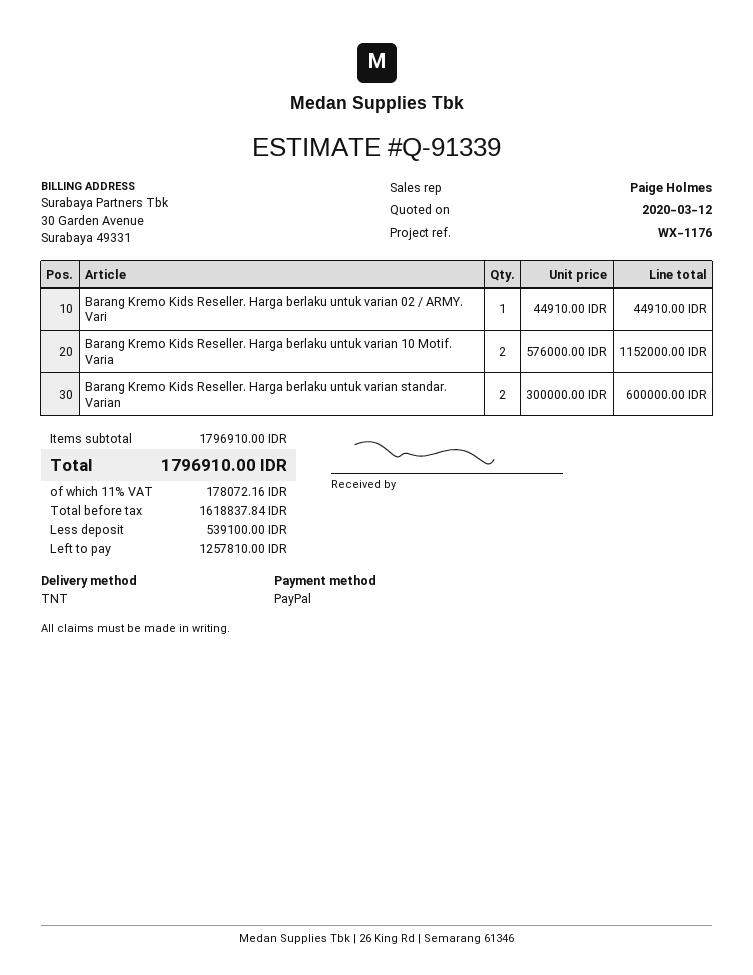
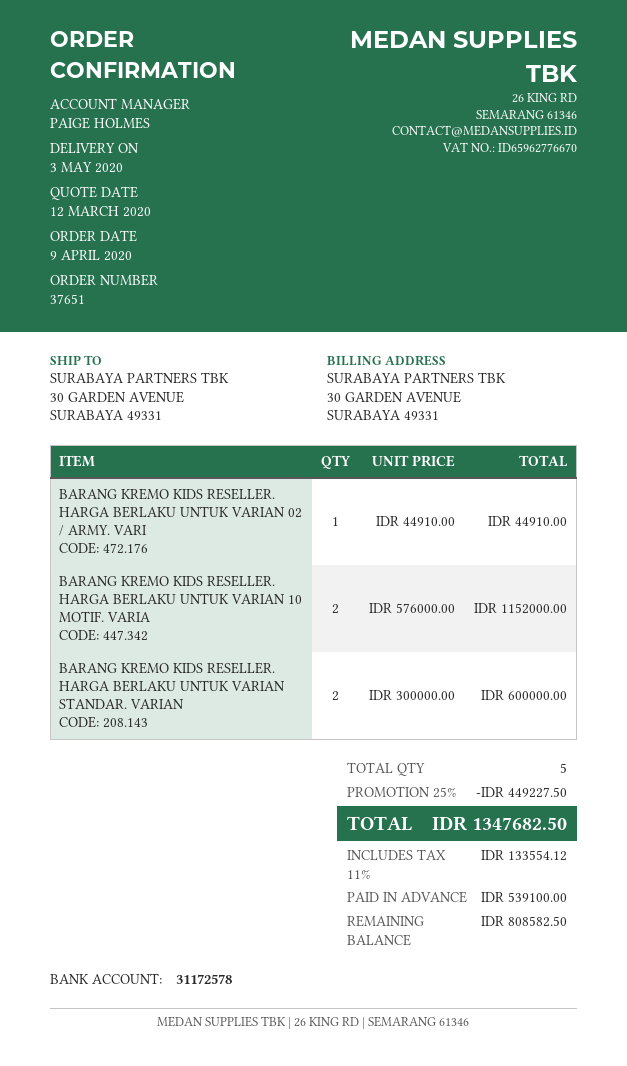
discount: none -> 25% = 449227.50
tax: 11% = 178072.16 -> 11% = 133554.12
total: 1796910.00 -> 1347682.50
balance: 1257810.00 -> 808582.50

